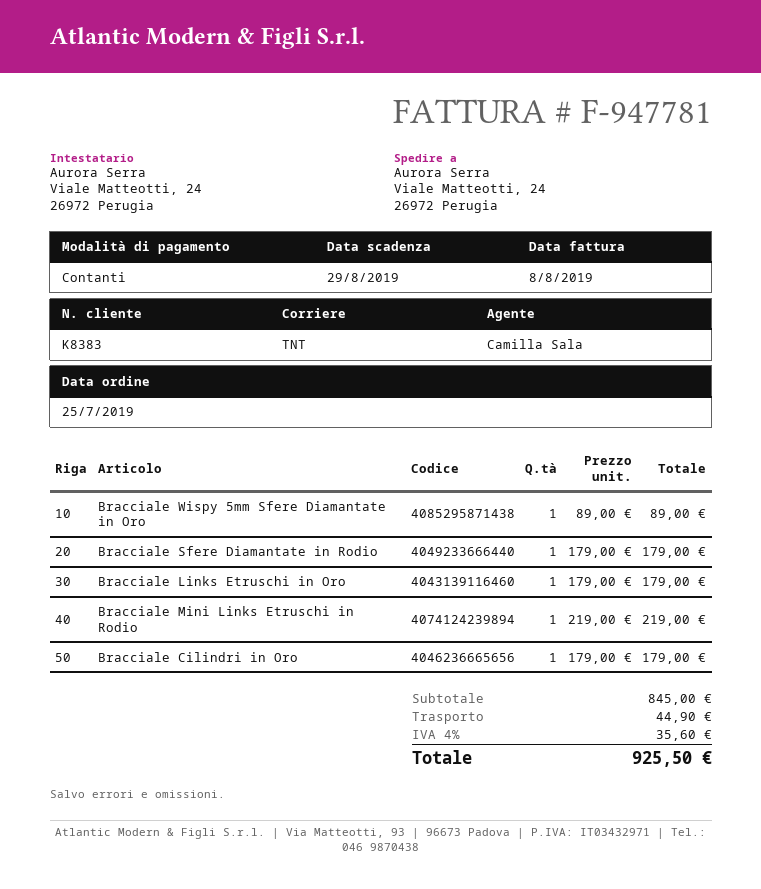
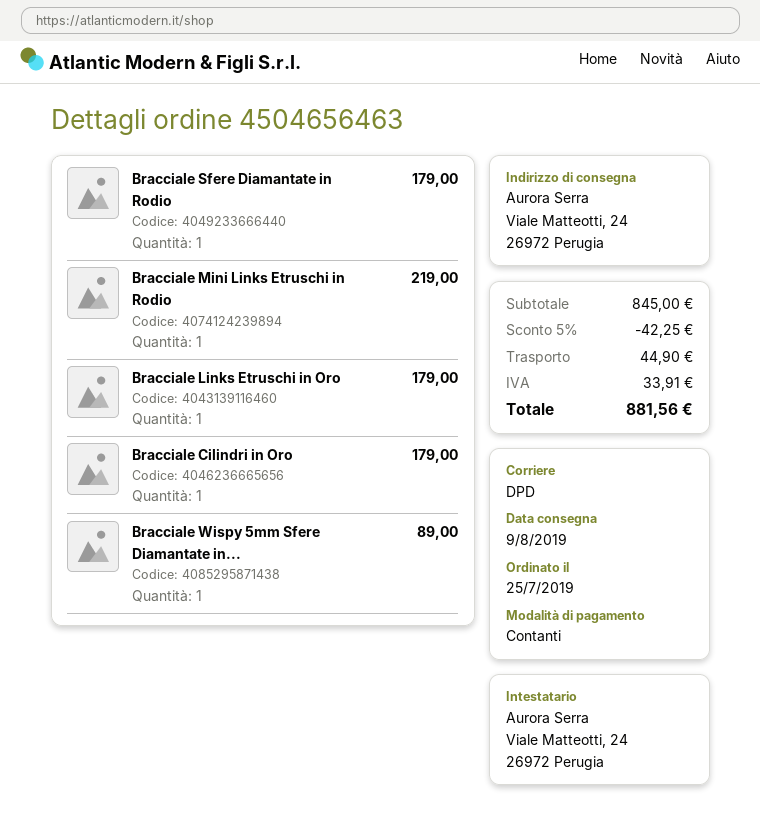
shipping method: TNT -> DPD
discount: none -> 5% = 42.25
tax: 35.60 -> 33.91
total: 925.50 -> 881.56

